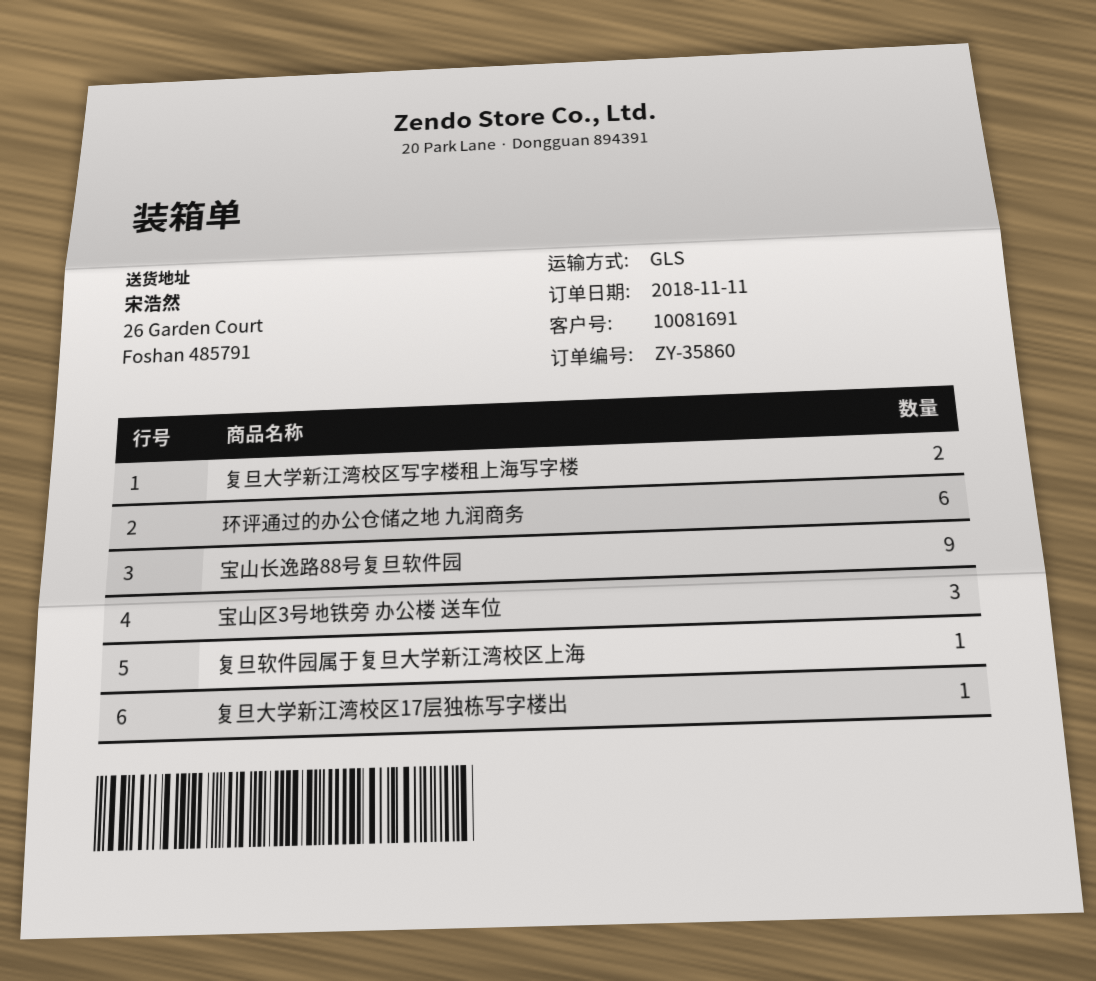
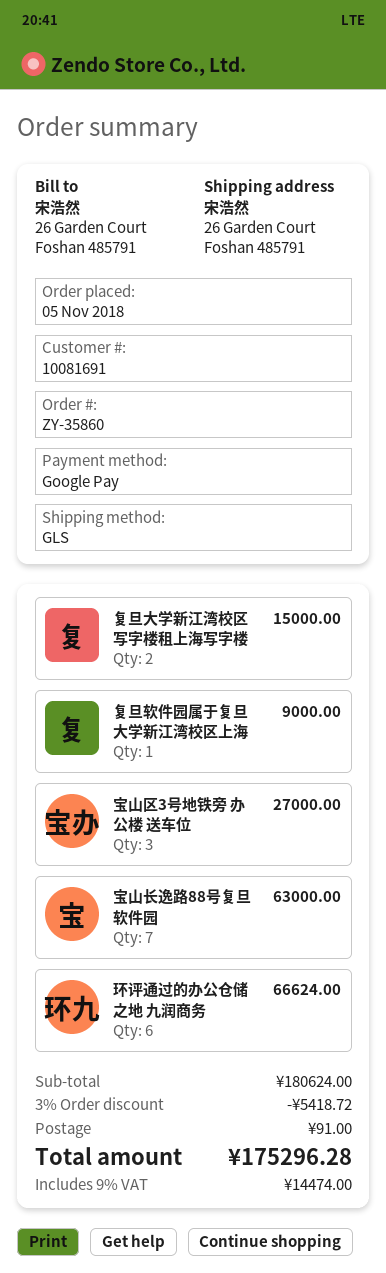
order date: 2018-11-11 -> 2018-11-05
宝山长逸路88号复旦软件园: 9 -> 7
复旦大学新江湾校区17层独栋写字楼出: 1 -> none

